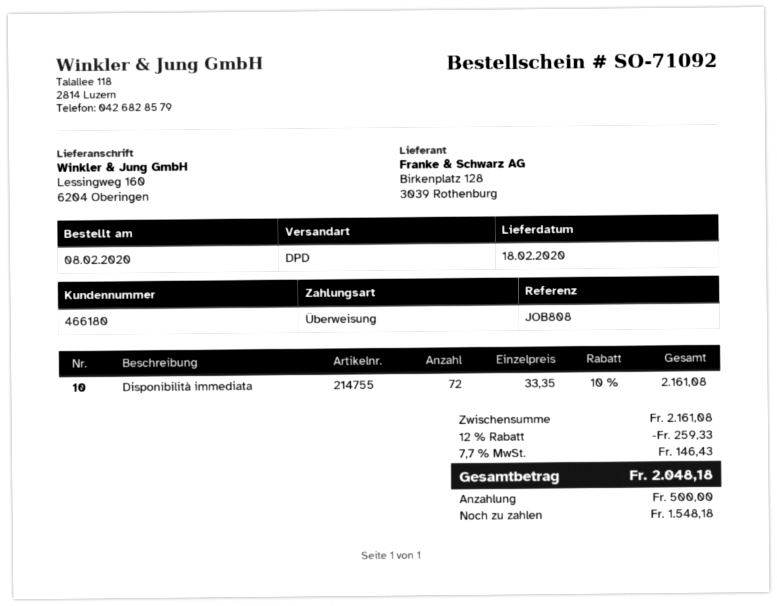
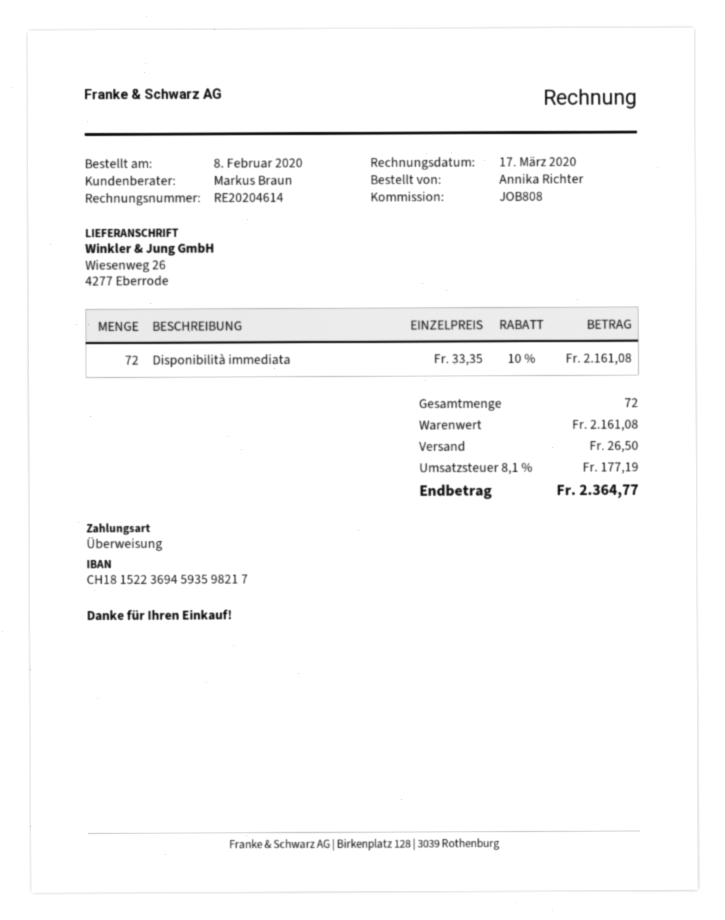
ship to: Lessingweg 160, 6204 Oberingen -> Wiesenweg 26, 4277 Eberrode
discount: 12% = 259.33 -> none
shipping: none -> 26.50
tax: 7.7% = 146.43 -> 8.1% = 177.19
total: 2048.18 -> 2364.77

